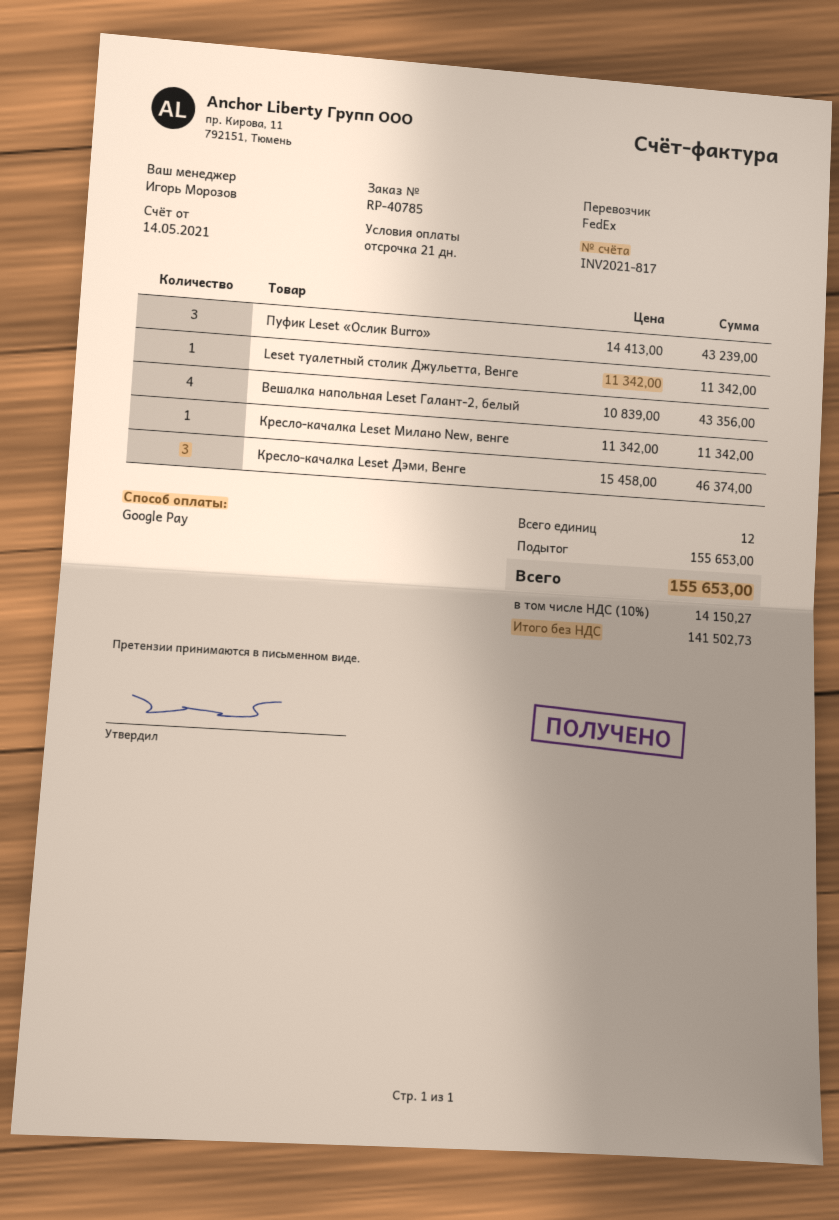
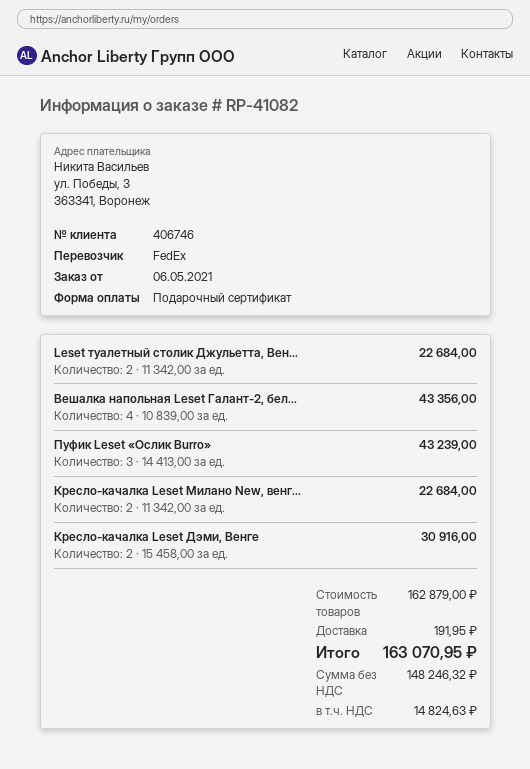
order number: RP-40785 -> RP-41082
payment method: Google Pay -> gift card
Leset туалетный столик Джульетта, Венге: 1 x 11342.00 = 11342.00 -> 2 x 11342.00 = 22684.00
Кресло-качалка Leset Милано New, венге: 1 x 11342.00 = 11342.00 -> 2 x 11342.00 = 22684.00
Кресло-качалка Leset Дэми, Венге: 3 x 15458.00 = 46374.00 -> 2 x 15458.00 = 30916.00
subtotal: 155653.00 -> 162879.00
shipping: none -> 191.95
net: 141502.73 -> 148246.32
tax: 14150.27 -> 14824.63
total: 155653.00 -> 163070.95

